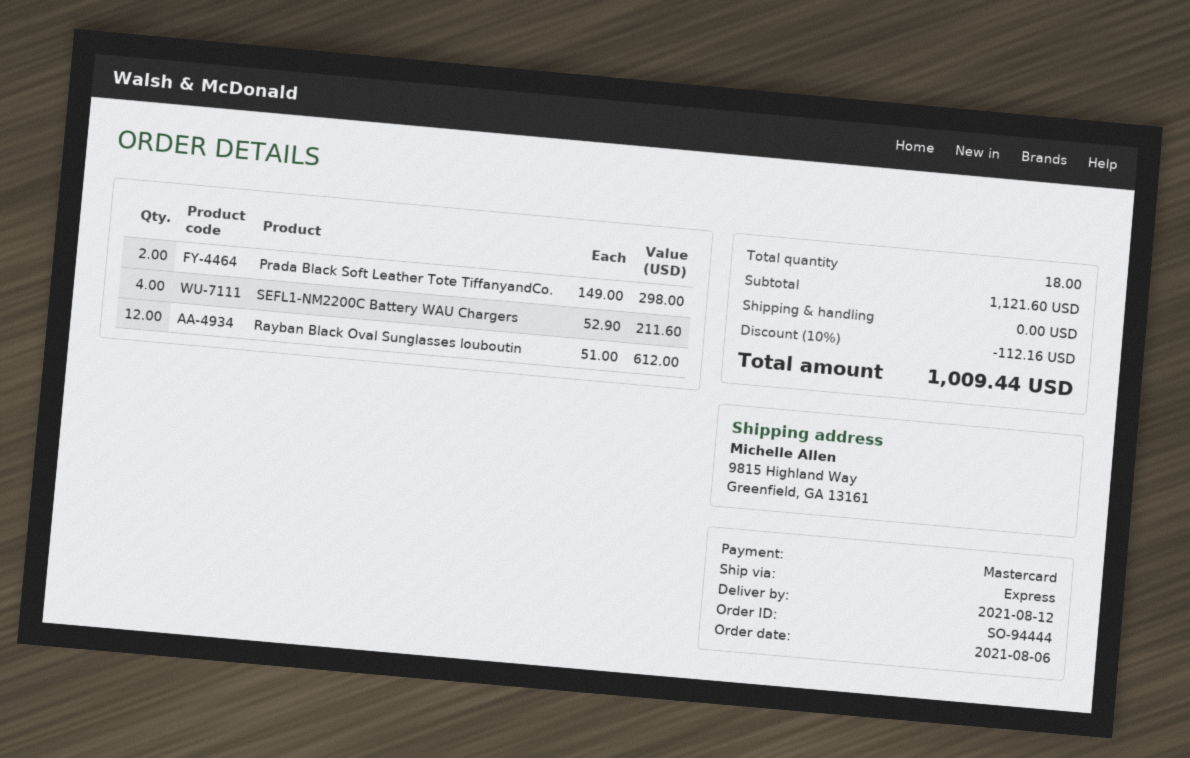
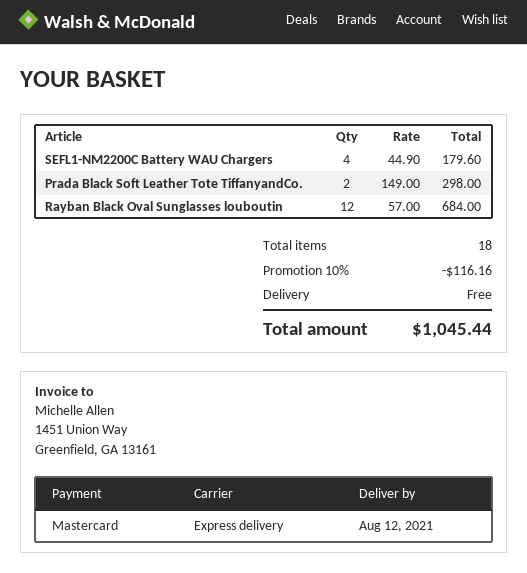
SEFL1-NM2200C Battery WAU Chargers: 4 x 52.90 = 211.60 -> 4 x 44.90 = 179.60
Rayban Black Oval Sunglasses louboutin: 12 x 51.00 = 612.00 -> 12 x 57.00 = 684.00
discount: 10% = 112.16 -> 10% = 116.16
total: 1009.44 -> 1045.44

